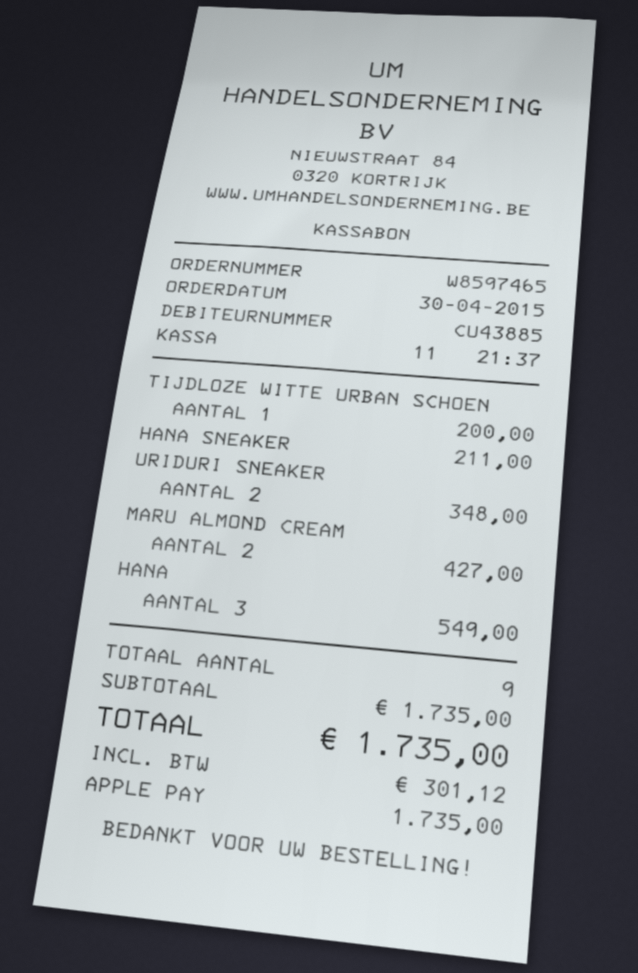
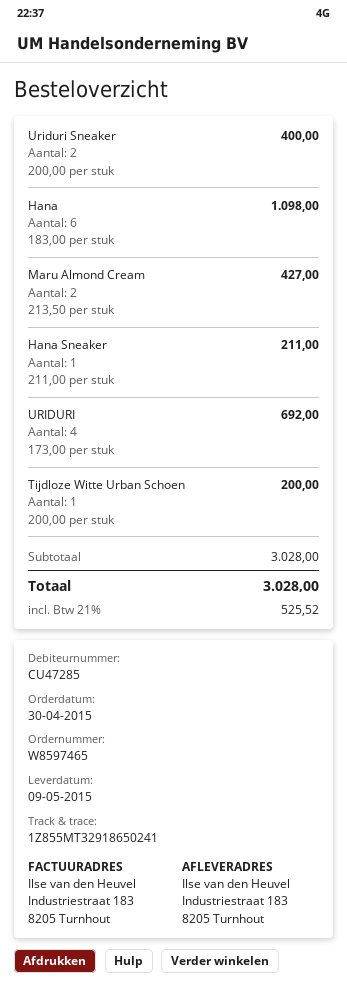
customer number: CU43885 -> CU47285
URIDURI SNEAKER: 2 for 348.00 -> 2 for 400.00
HANA: 3 for 549.00 -> 6 for 1098.00
URIDURI: none -> 4 for 692.00
subtotal: 1735.00 -> 3028.00
tax: 301.12 -> 525.52
total: 1735.00 -> 3028.00

